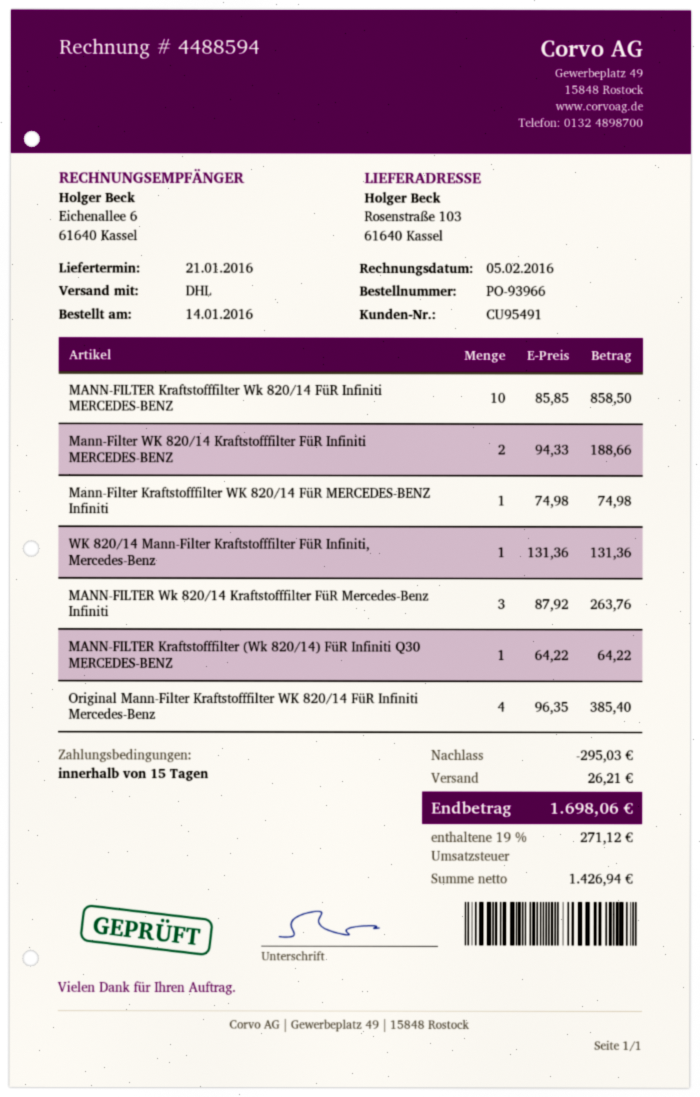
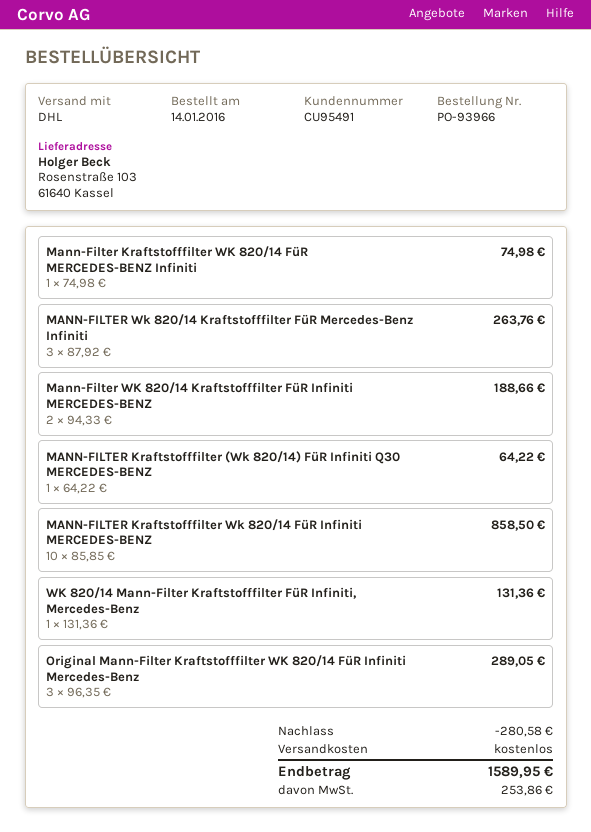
Original Mann-Filter Kraftstofffilter WK 820/14 FüR Infiniti Mercedes-Benz: 4 x 96.35 = 385.40 -> 3 x 96.35 = 289.05
discount: 295.03 -> 280.58
shipping: 26.21 -> 0.00
tax: 271.12 -> 253.86
total: 1698.06 -> 1589.95

